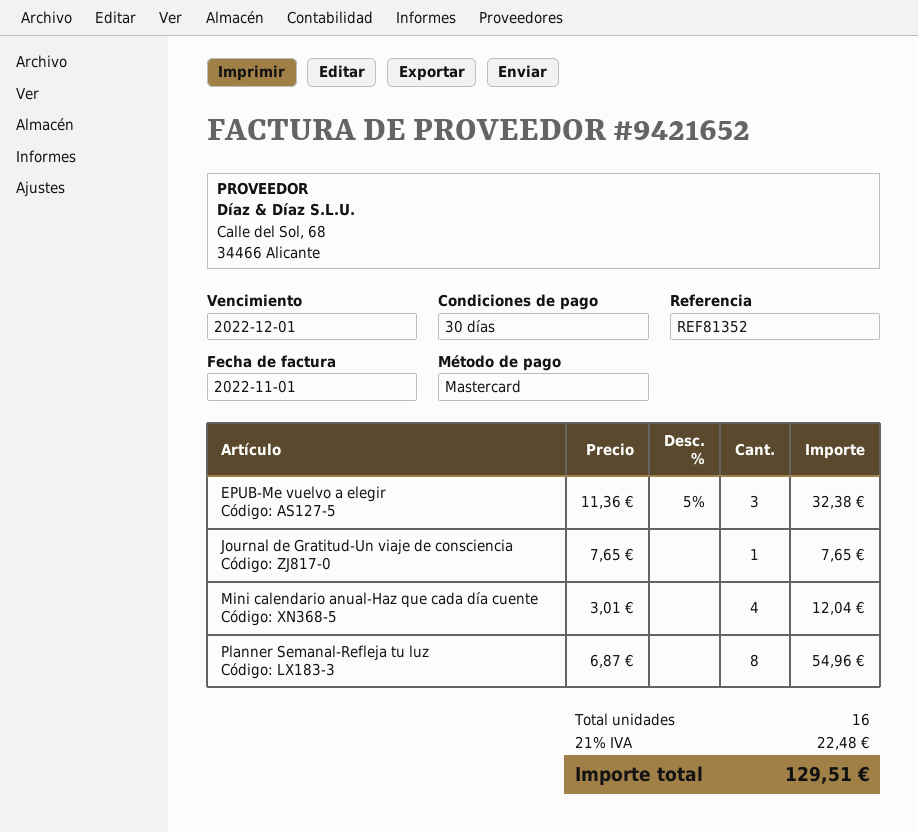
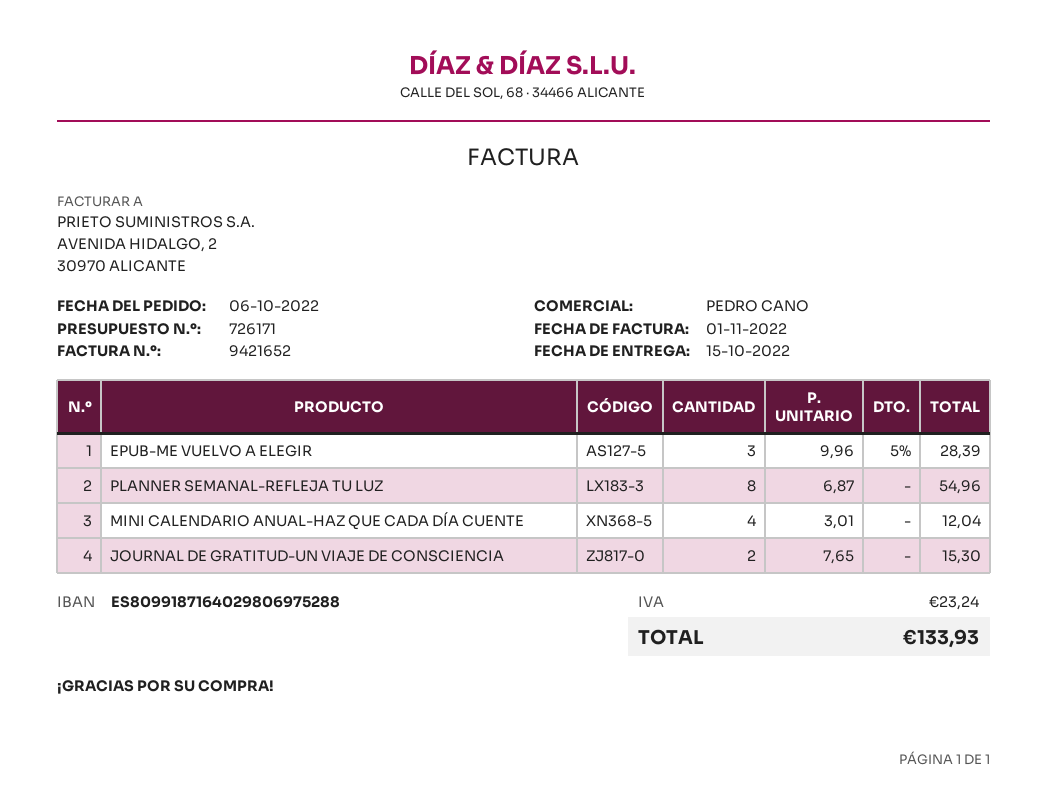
EPUB-Me vuelvo a elegir: 3 x 11.36 - 5% = 32.38 -> 3 x 9.96 - 5% = 28.39
Journal de Gratitud-Un viaje de consciencia: 1 x 7.65 = 7.65 -> 2 x 7.65 = 15.30
tax: 22.48 -> 23.24
total: 129.51 -> 133.93

